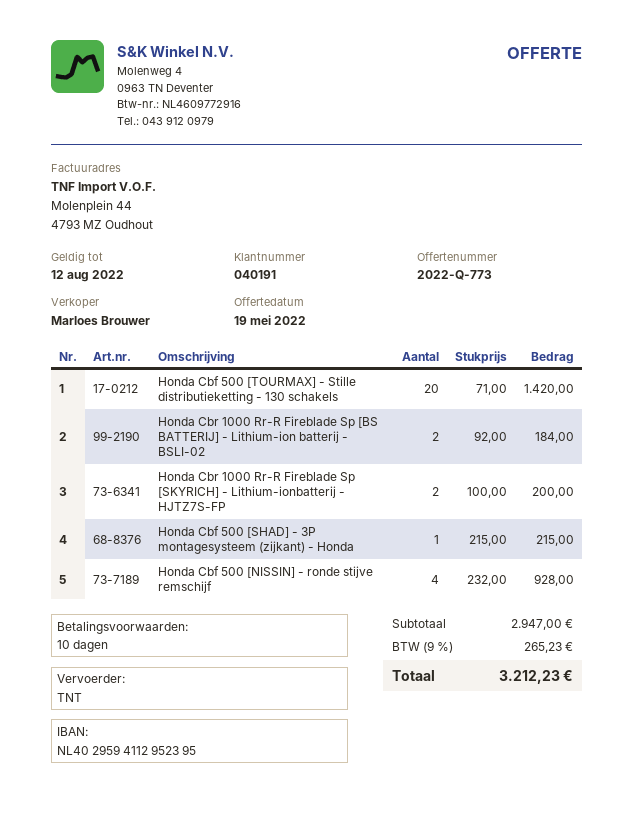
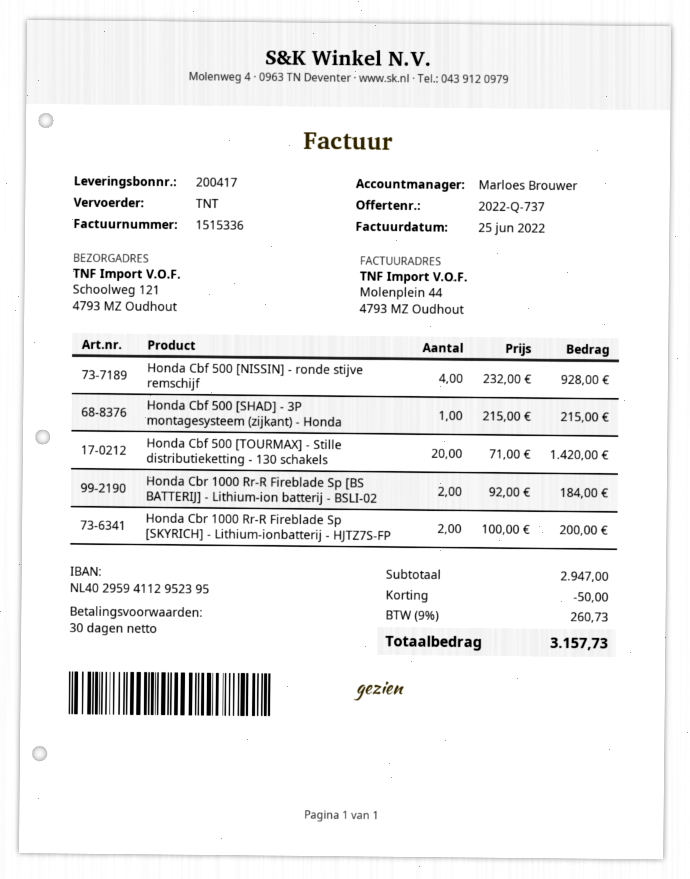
quote number: 2022-Q-773 -> 2022-Q-737
payment terms: 10 days -> 30 days
discount: none -> 50.00
tax: 9% = 265.23 -> 9% = 260.73
total: 3212.23 -> 3157.73

